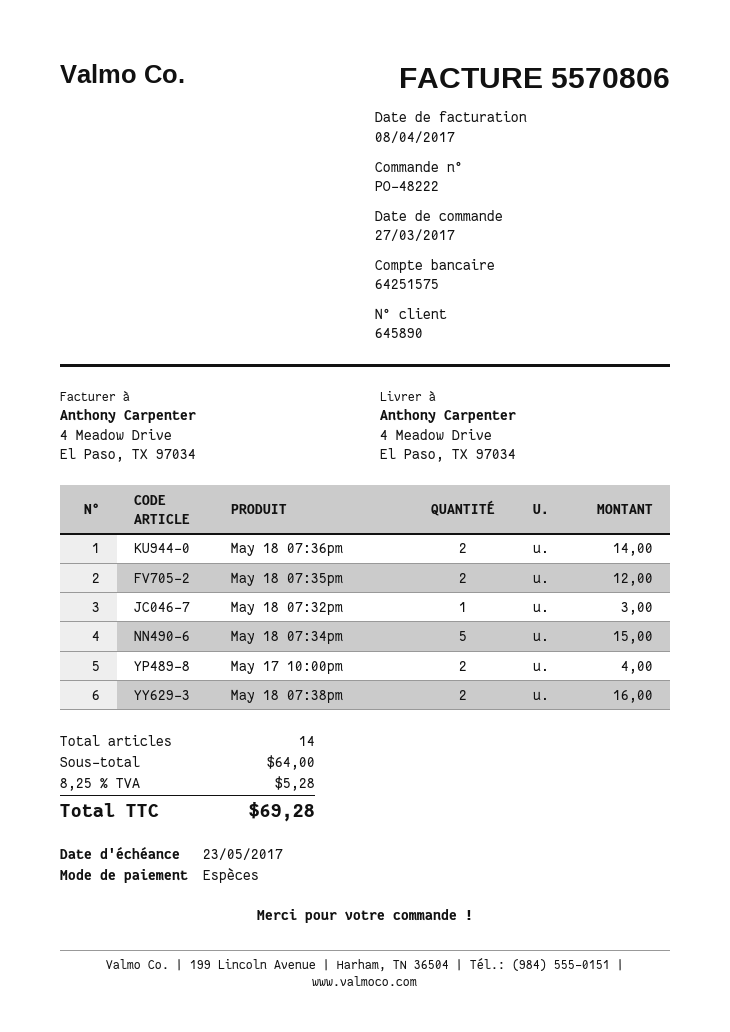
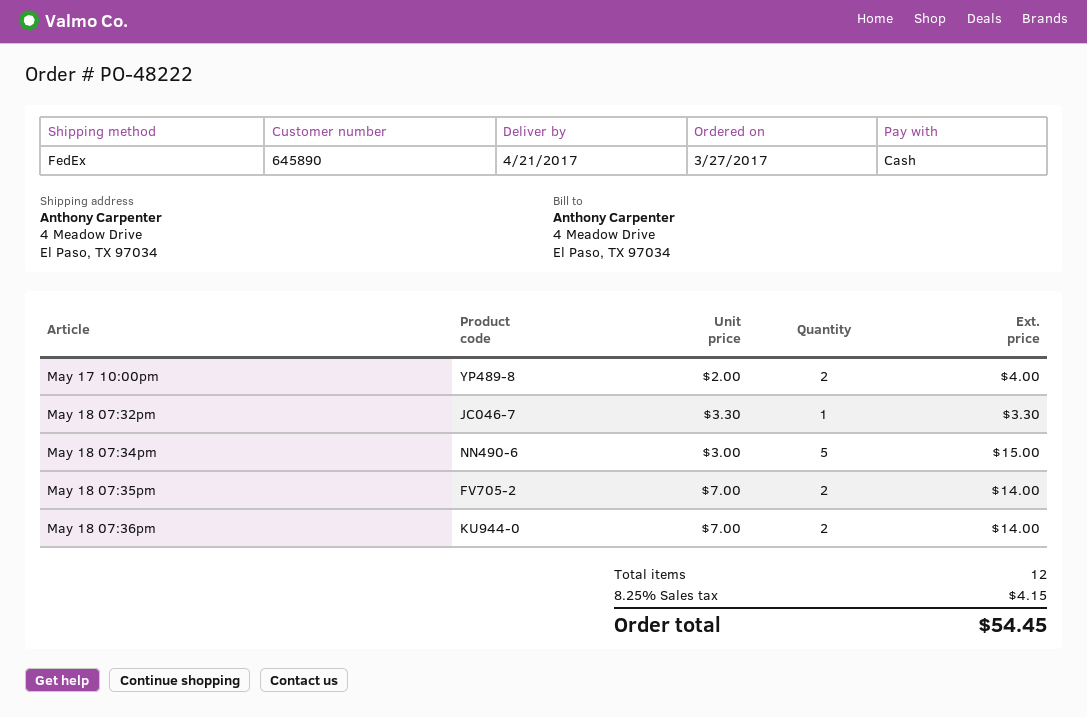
May 18 07:35pm: 2 for 12.00 -> 2 for 14.00
May 18 07:32pm: 1 for 3.00 -> 1 for 3.30
May 18 07:38pm: 2 for 16.00 -> none
total quantity: 14 -> 12
tax: 8.25% = 5.28 -> 8.25% = 4.15
total: 69.28 -> 54.45

